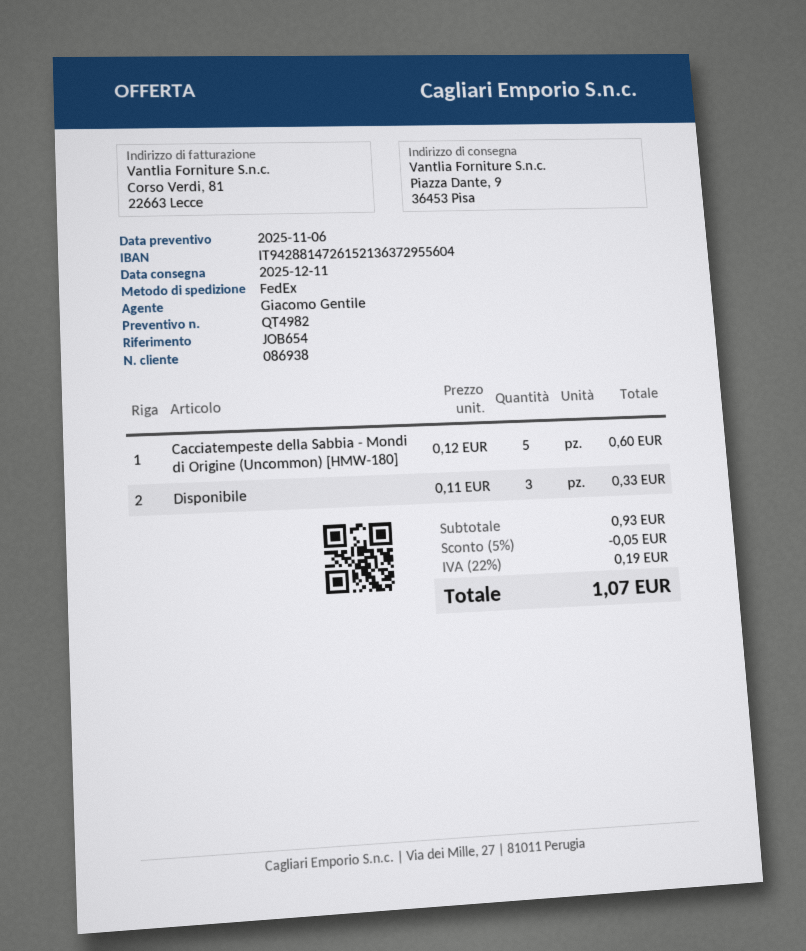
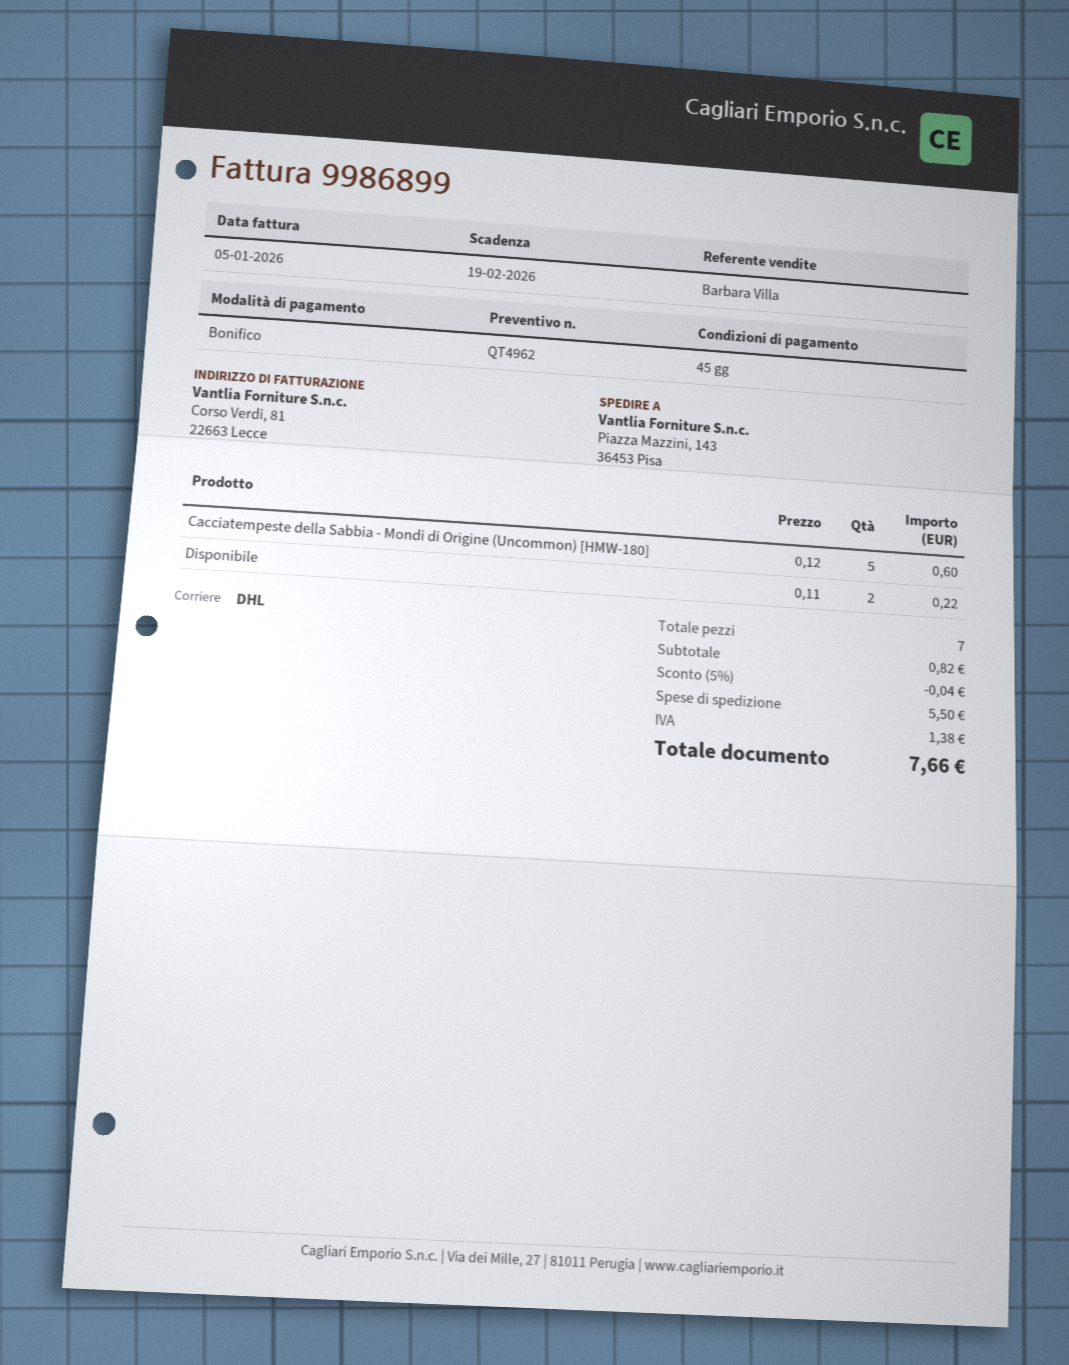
quote number: QT4982 -> QT4962
sales rep: Giacomo Gentile -> Barbara Villa
shipping method: FedEx -> DHL
ship to: Piazza Dante, 9, 36453 Pisa -> Piazza Mazzini, 143, 36453 Pisa
Disponibile: 3 x 0.11 = 0.33 -> 2 x 0.11 = 0.22
subtotal: 0.93 -> 0.82
discount: 5% = 0.05 -> 5% = 0.04
shipping: none -> 5.50
tax: 0.19 -> 1.38
total: 1.07 -> 7.66

